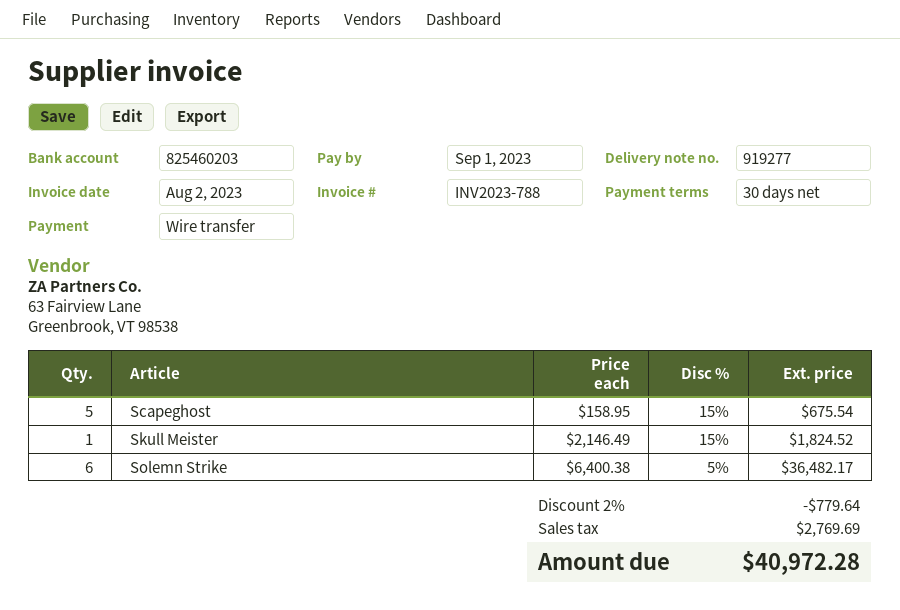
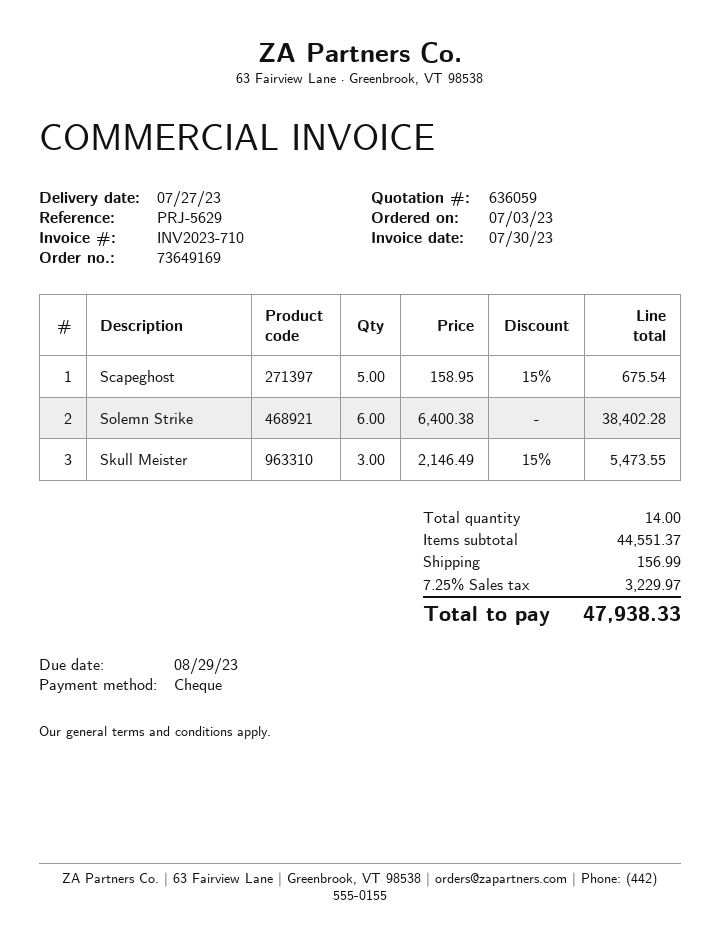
invoice number: INV2023-788 -> INV2023-710
invoice date: 2023-08-02 -> 2023-07-30
due date: 2023-09-01 -> 2023-08-29
payment method: bank transfer -> cheque
Skull Meister: 1 x 2146.49 - 15% = 1824.52 -> 3 x 2146.49 - 15% = 5473.55
Solemn Strike: 6 x 6400.38 - 5% = 36482.17 -> 6 x 6400.38 = 38402.28
discount: 2% = 779.64 -> none
shipping: none -> 156.99
tax: 2769.69 -> 3229.97
total: 40972.28 -> 47938.33

